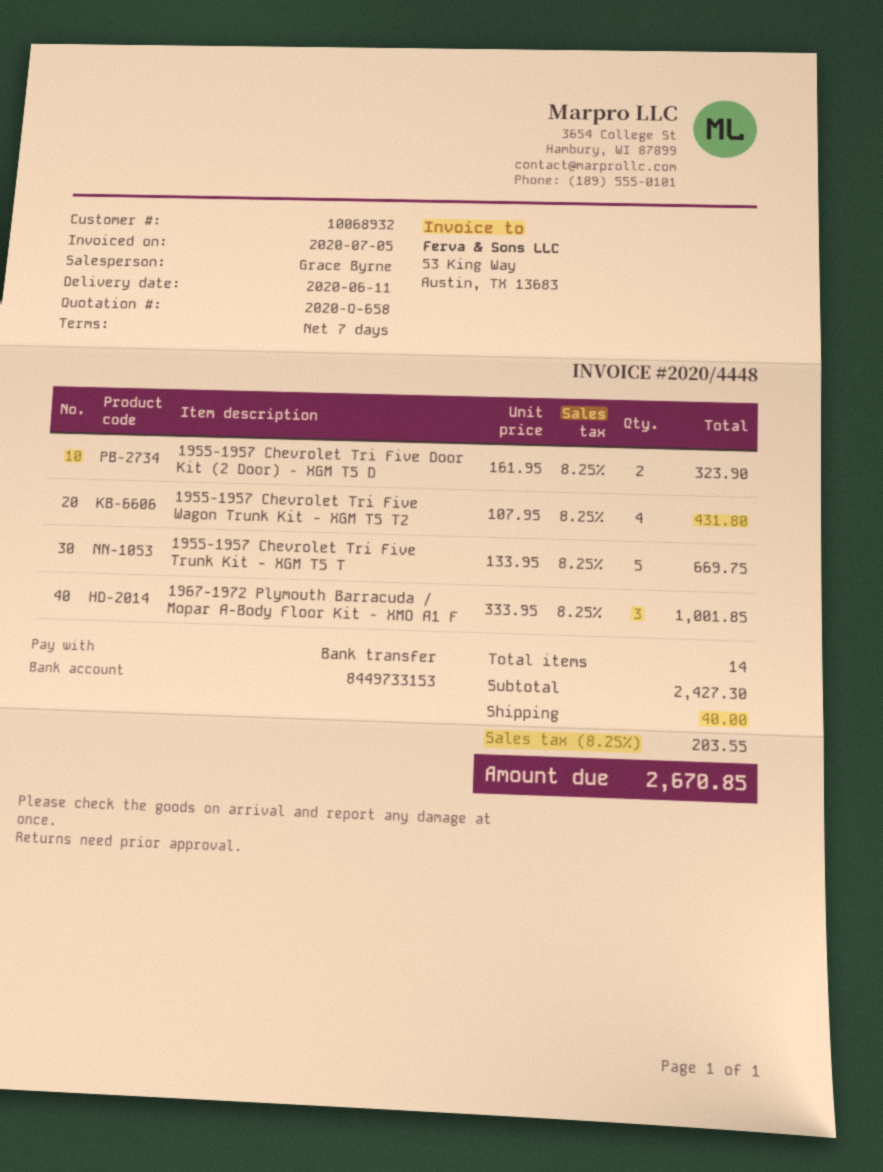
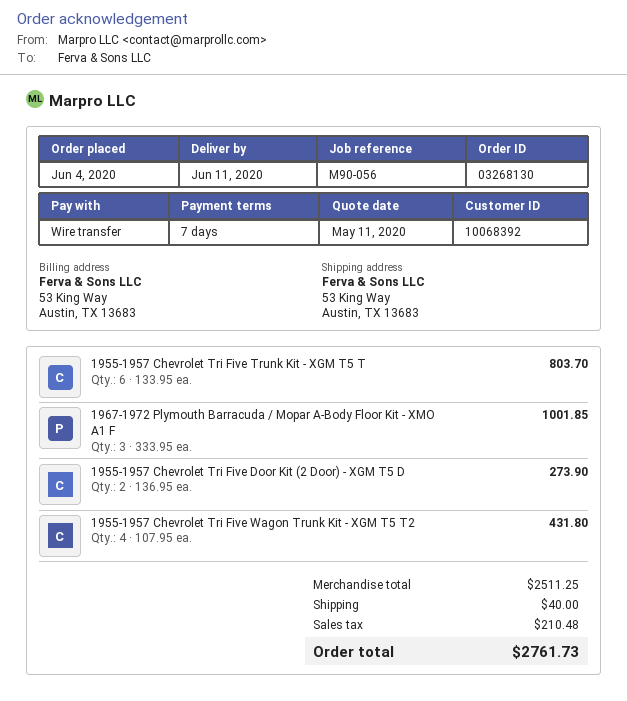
customer number: 10068932 -> 10068392
1955-1957 Chevrolet Tri Five Door Kit (2 Door) - XGM T5 D: 2 x 161.95 = 323.90 -> 2 x 136.95 = 273.90
1955-1957 Chevrolet Tri Five Trunk Kit - XGM T5 T: 5 x 133.95 = 669.75 -> 6 x 133.95 = 803.70
subtotal: 2427.30 -> 2511.25
tax: 203.55 -> 210.48
total: 2670.85 -> 2761.73

